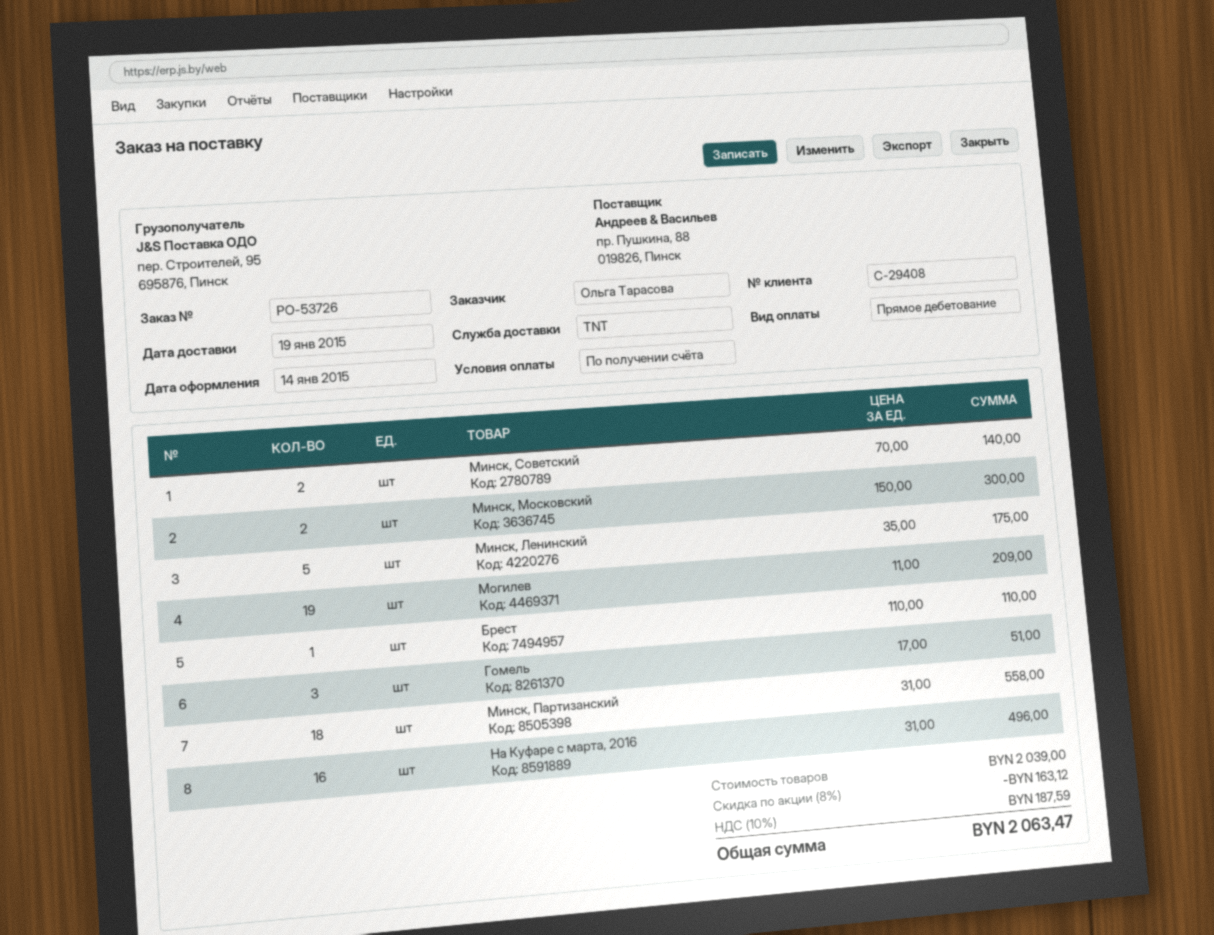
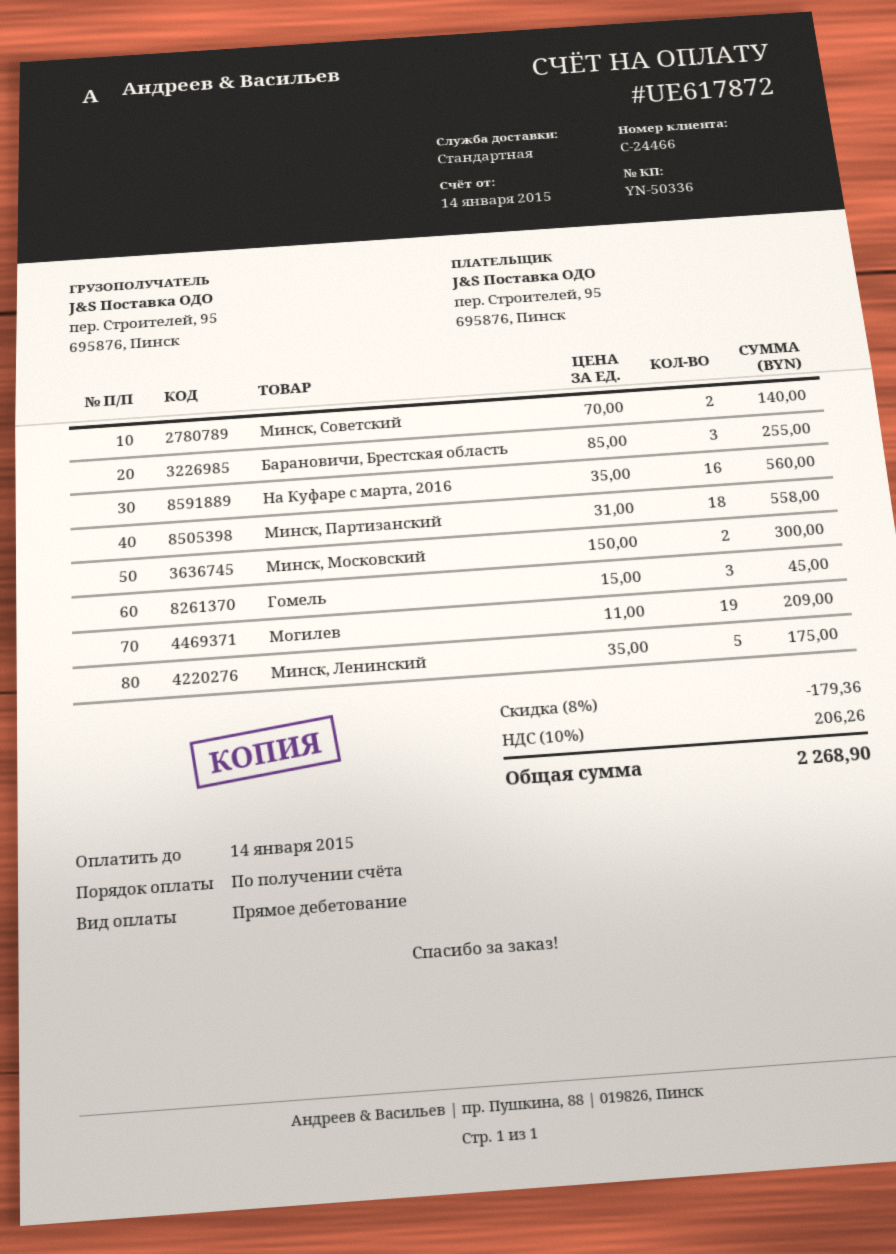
customer number: C-29408 -> C-24466
shipping method: TNT -> standard
Брест: 1 x 110.00 = 110.00 -> none
Гомель: 3 x 17.00 = 51.00 -> 3 x 15.00 = 45.00
На Куфаре с марта, 2016: 16 x 31.00 = 496.00 -> 16 x 35.00 = 560.00
Барановичи, Брестская область: none -> 3 x 85.00 = 255.00
discount: 8% = 163.12 -> 8% = 179.36
tax: 10% = 187.59 -> 10% = 206.26
total: 2063.47 -> 2268.90

